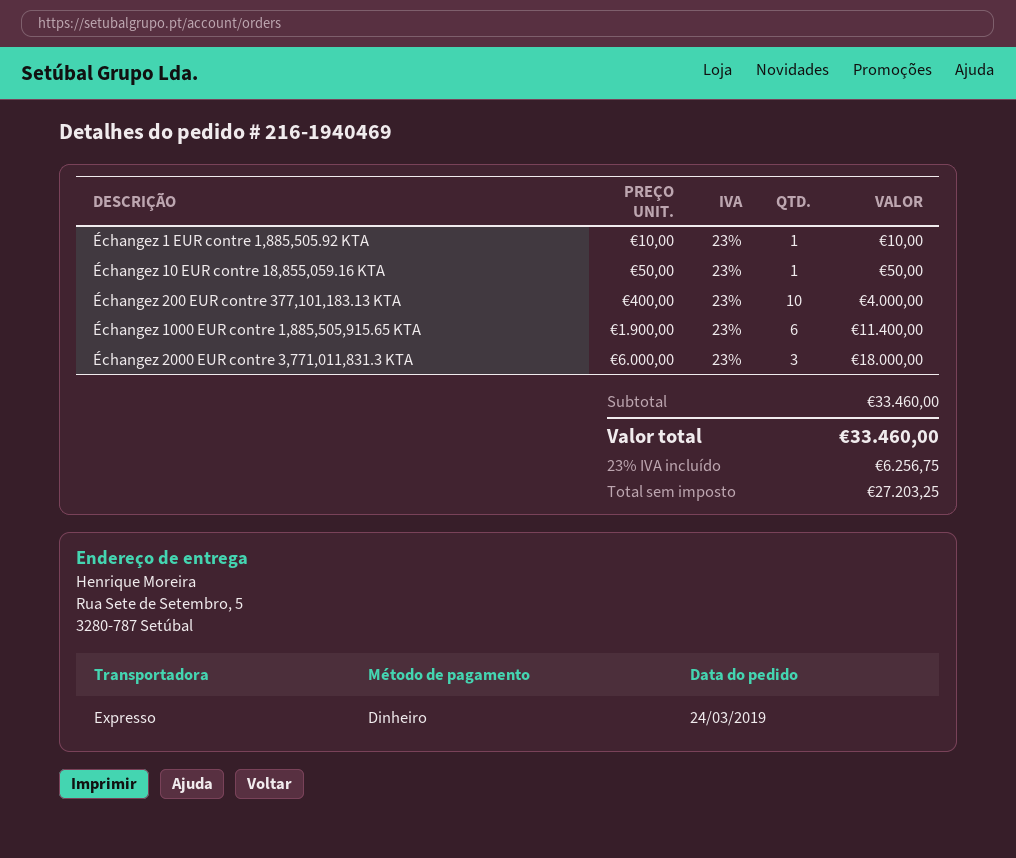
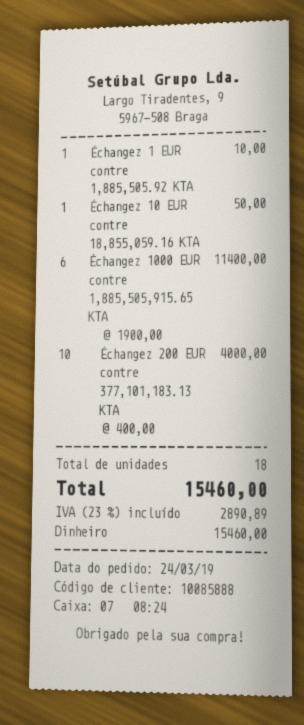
Échangez 2000 EUR contre 3,771,011,831.3 KTA: 3 x 6000.00 = 18000.00 -> none
tax: 23% = 6256.75 -> 23% = 2890.89
total: 33460.00 -> 15460.00

